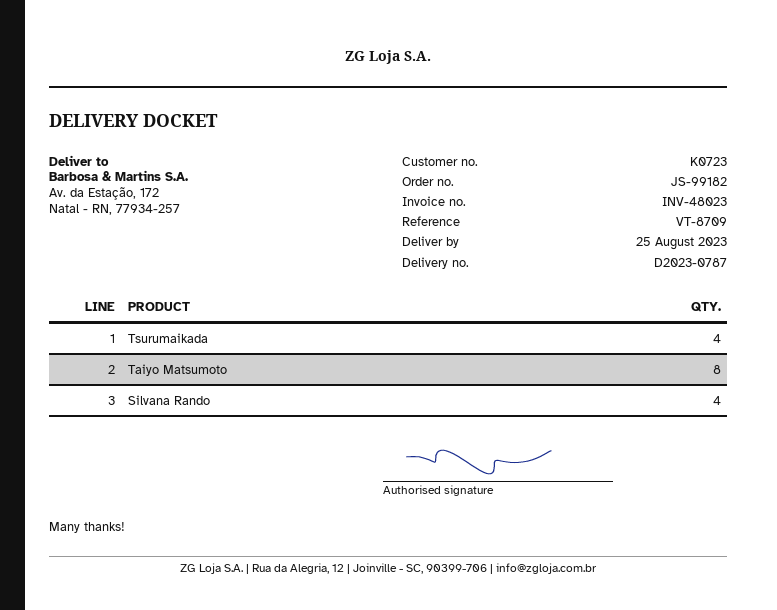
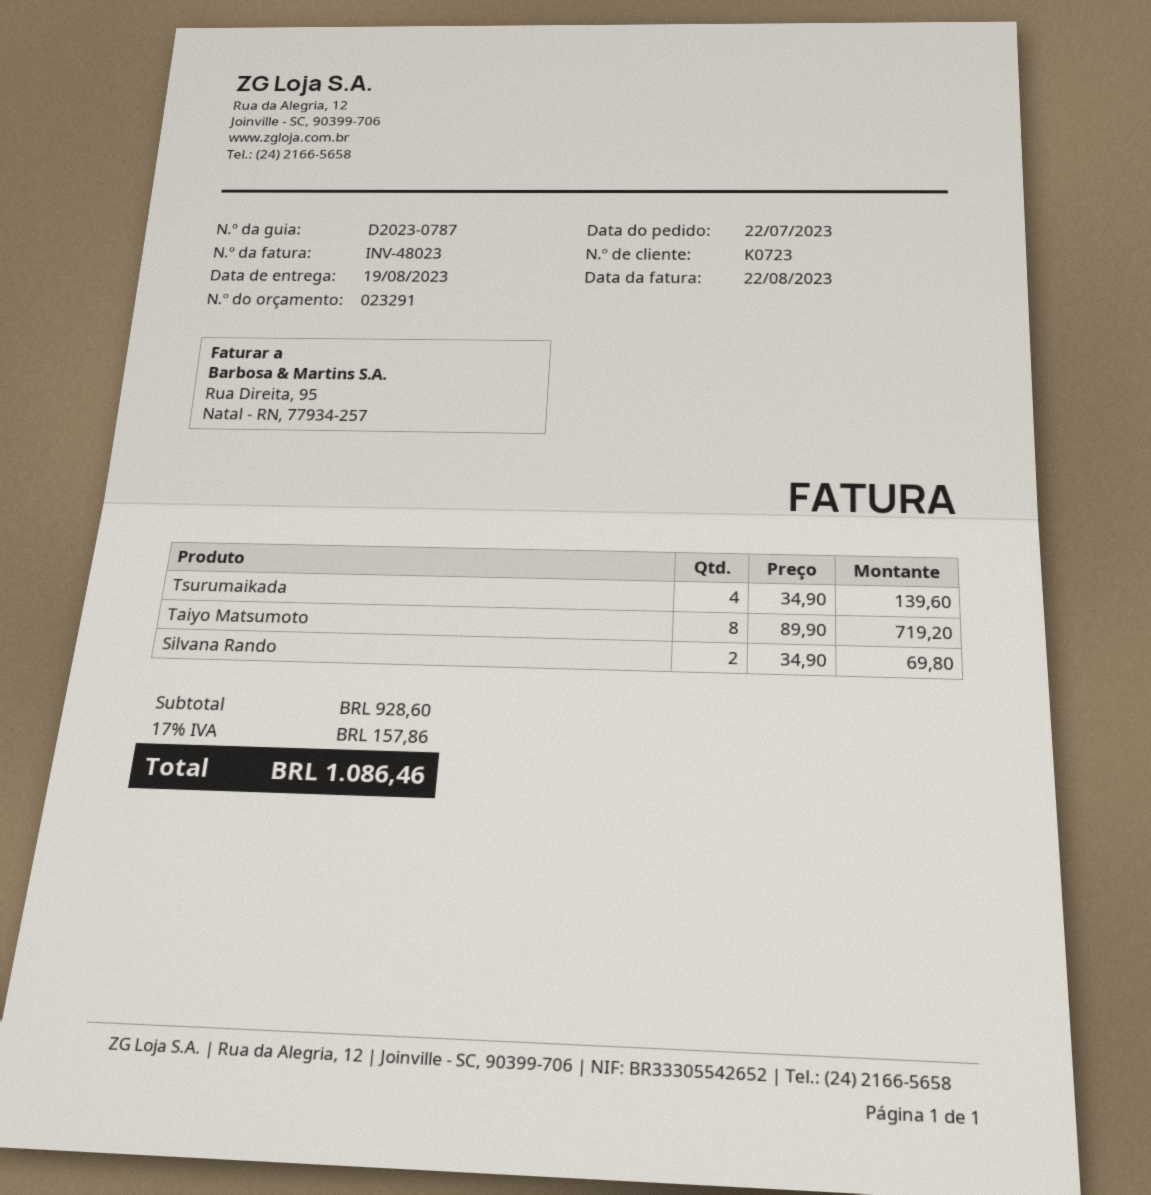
delivery date: 2023-08-25 -> 2023-08-19
Silvana Rando: 4 -> 2

